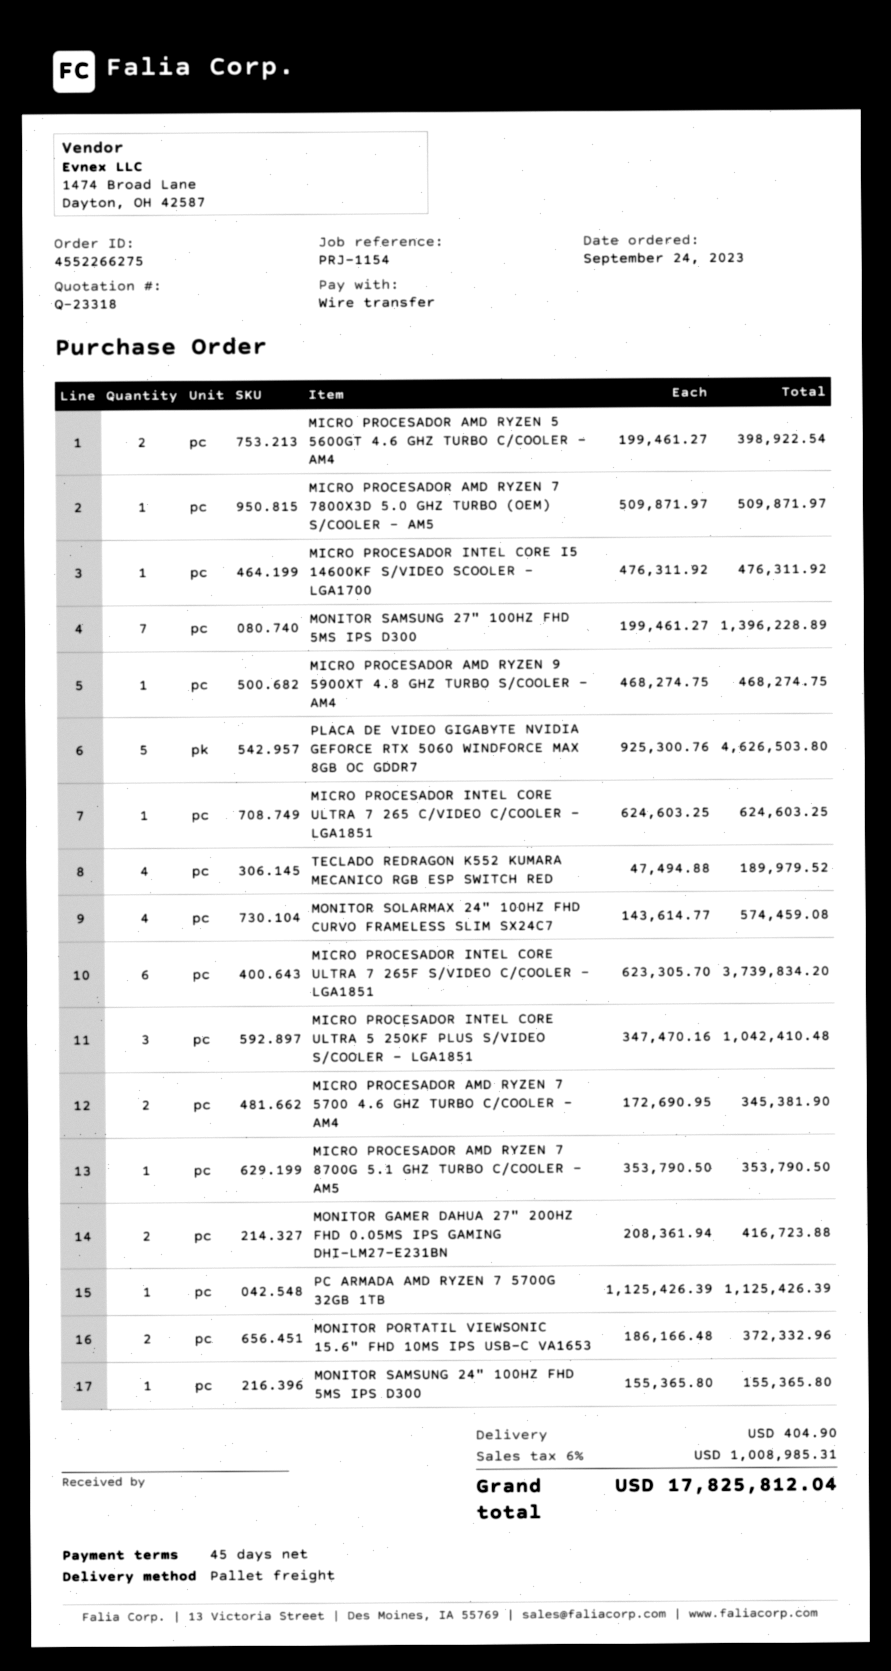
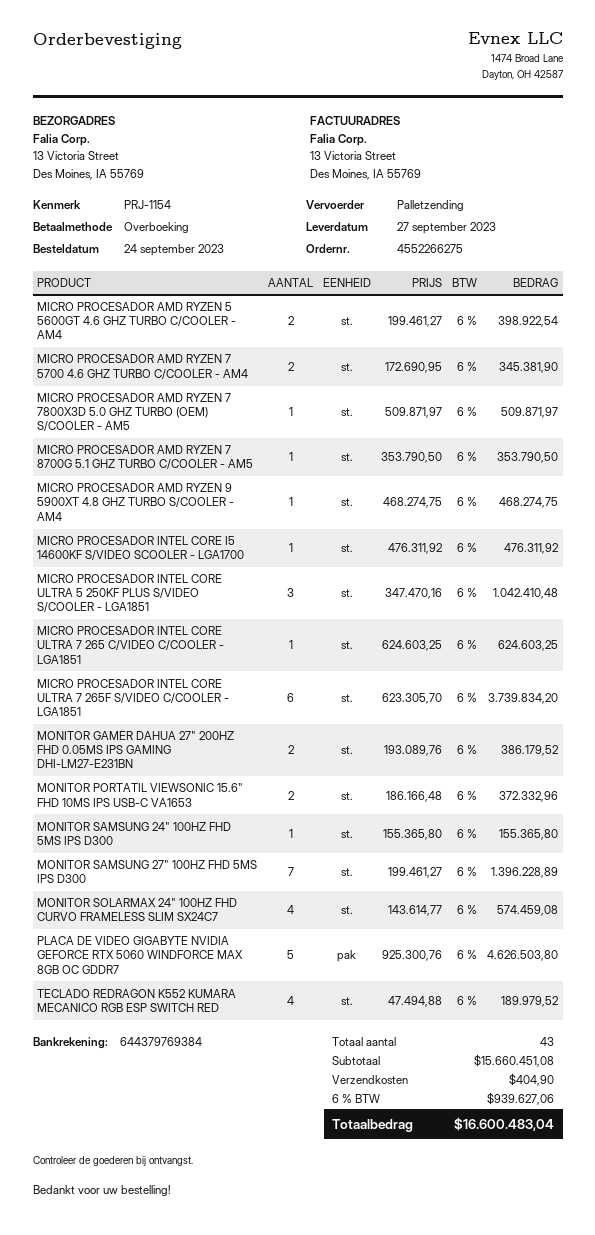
MONITOR GAMER DAHUA 27" 200HZ FHD 0.05MS IPS GAMING DHI-LM27-E231BN: 2 x 208361.94 = 416723.88 -> 2 x 193089.76 = 386179.52
PC ARMADA AMD RYZEN 7 5700G 32GB 1TB: 1 x 1125426.39 = 1125426.39 -> none
tax: 6% = 1008985.31 -> 6% = 939627.06
total: 17825812.04 -> 16600483.04

